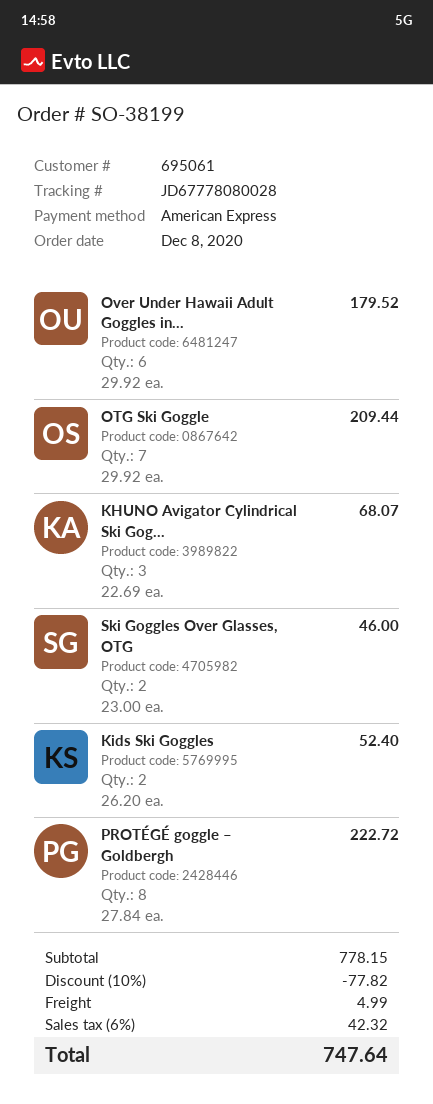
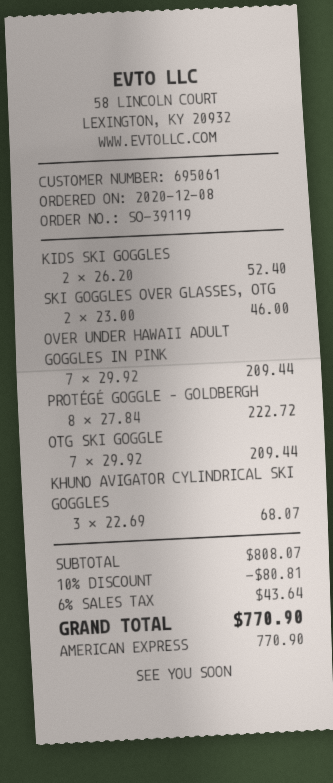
order number: SO-38199 -> SO-39119
Over Under Hawaii Adult Goggles in...: 6 x 29.92 = 179.52 -> 7 x 29.92 = 209.44
subtotal: 778.15 -> 808.07
discount: 10% = 77.82 -> 10% = 80.81
shipping: 4.99 -> none
tax: 6% = 42.32 -> 6% = 43.64
total: 747.64 -> 770.90

